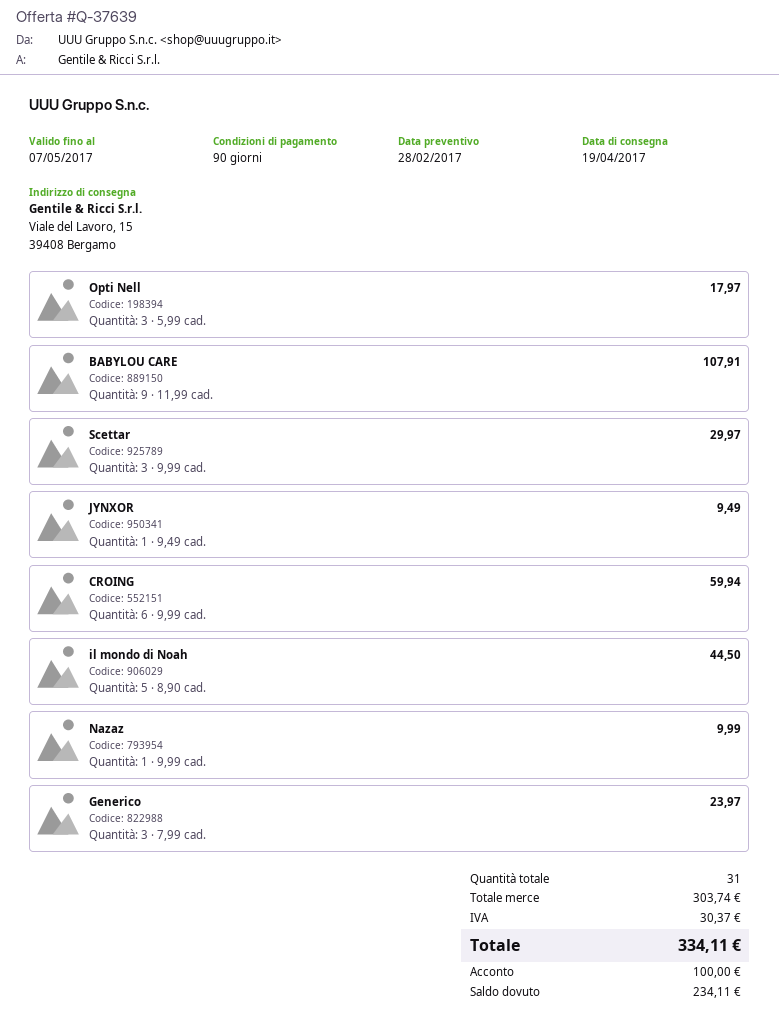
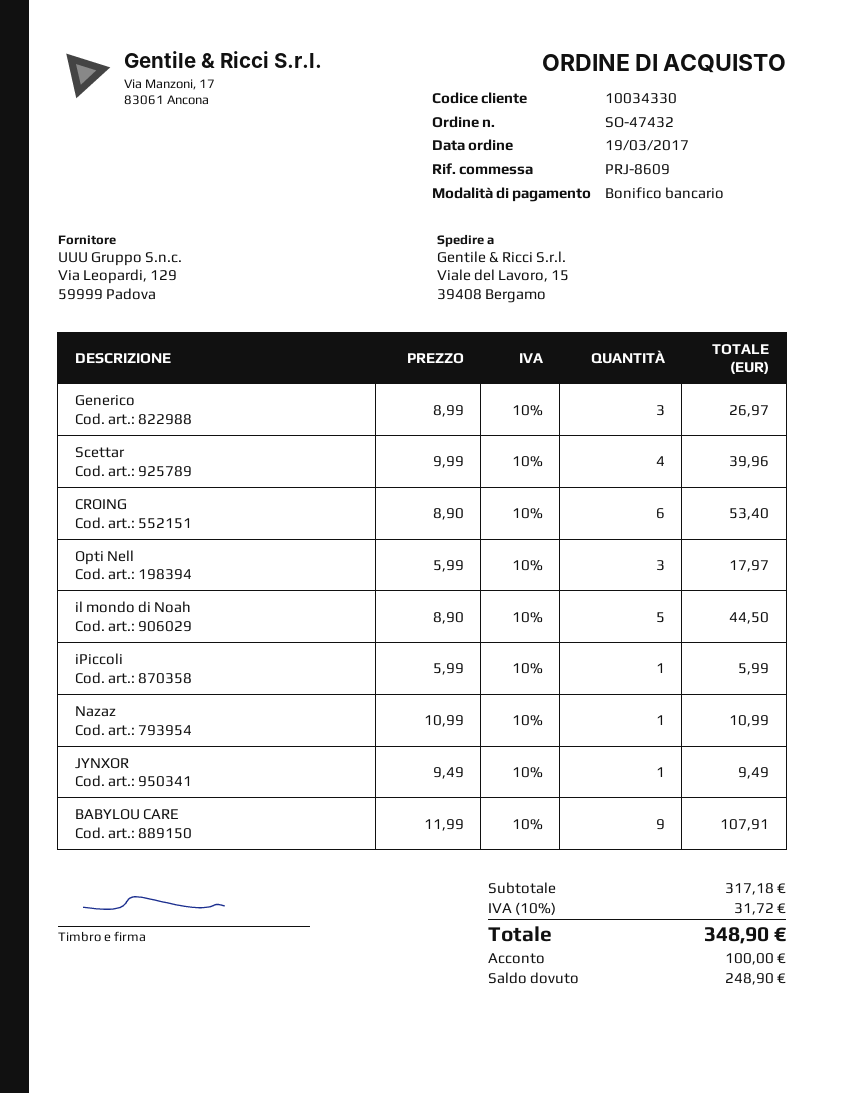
Scettar: 3 x 9.99 = 29.97 -> 4 x 9.99 = 39.96
CROING: 6 x 9.99 = 59.94 -> 6 x 8.90 = 53.40
Nazaz: 1 x 9.99 = 9.99 -> 1 x 10.99 = 10.99
Generico: 3 x 7.99 = 23.97 -> 3 x 8.99 = 26.97
iPiccoli: none -> 1 x 5.99 = 5.99
subtotal: 303.74 -> 317.18
tax: 30.37 -> 31.72
total: 334.11 -> 348.90
balance: 234.11 -> 248.90

